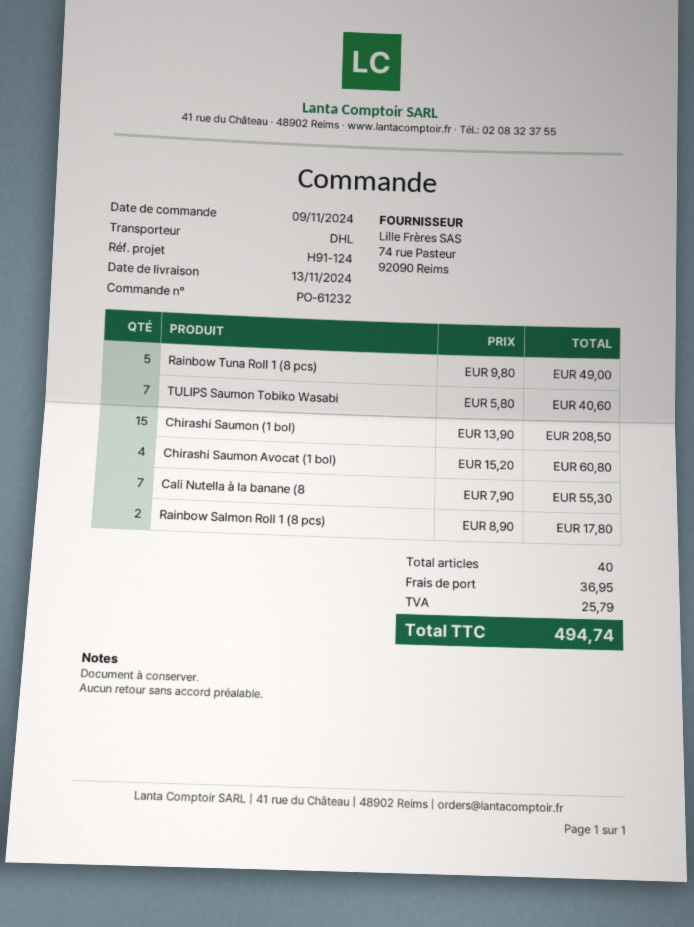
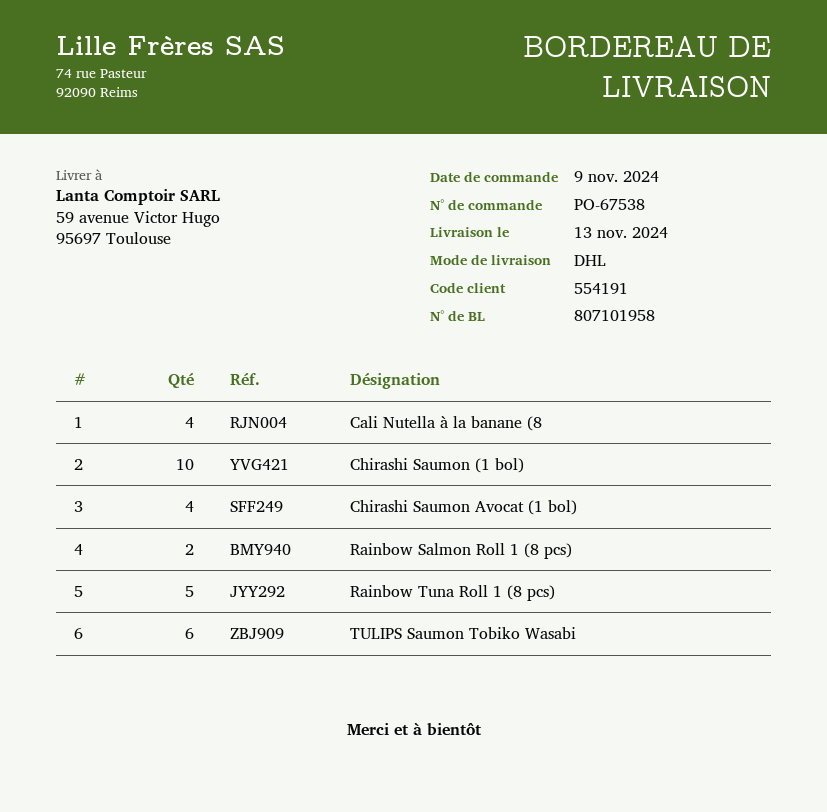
order number: PO-61232 -> PO-67538
TULIPS Saumon Tobiko Wasabi: 7 -> 6
Chirashi Saumon (1 bol): 15 -> 10
Cali Nutella à la banane (8: 7 -> 4

